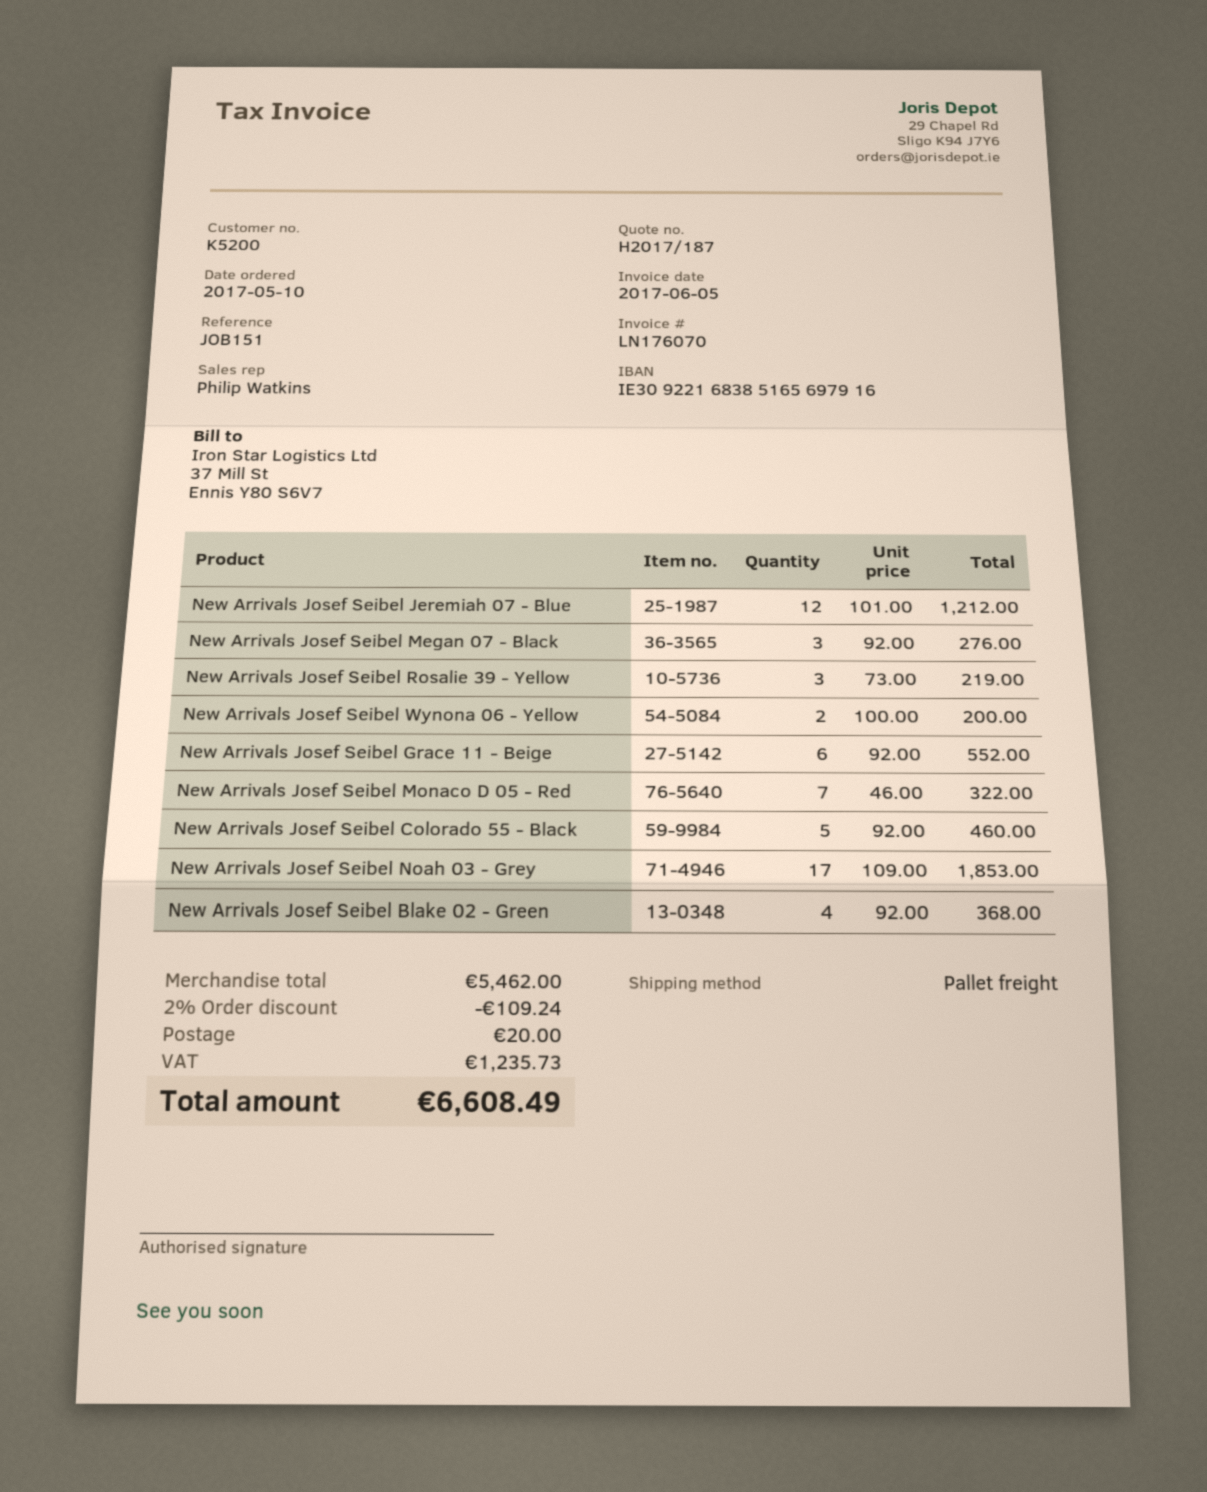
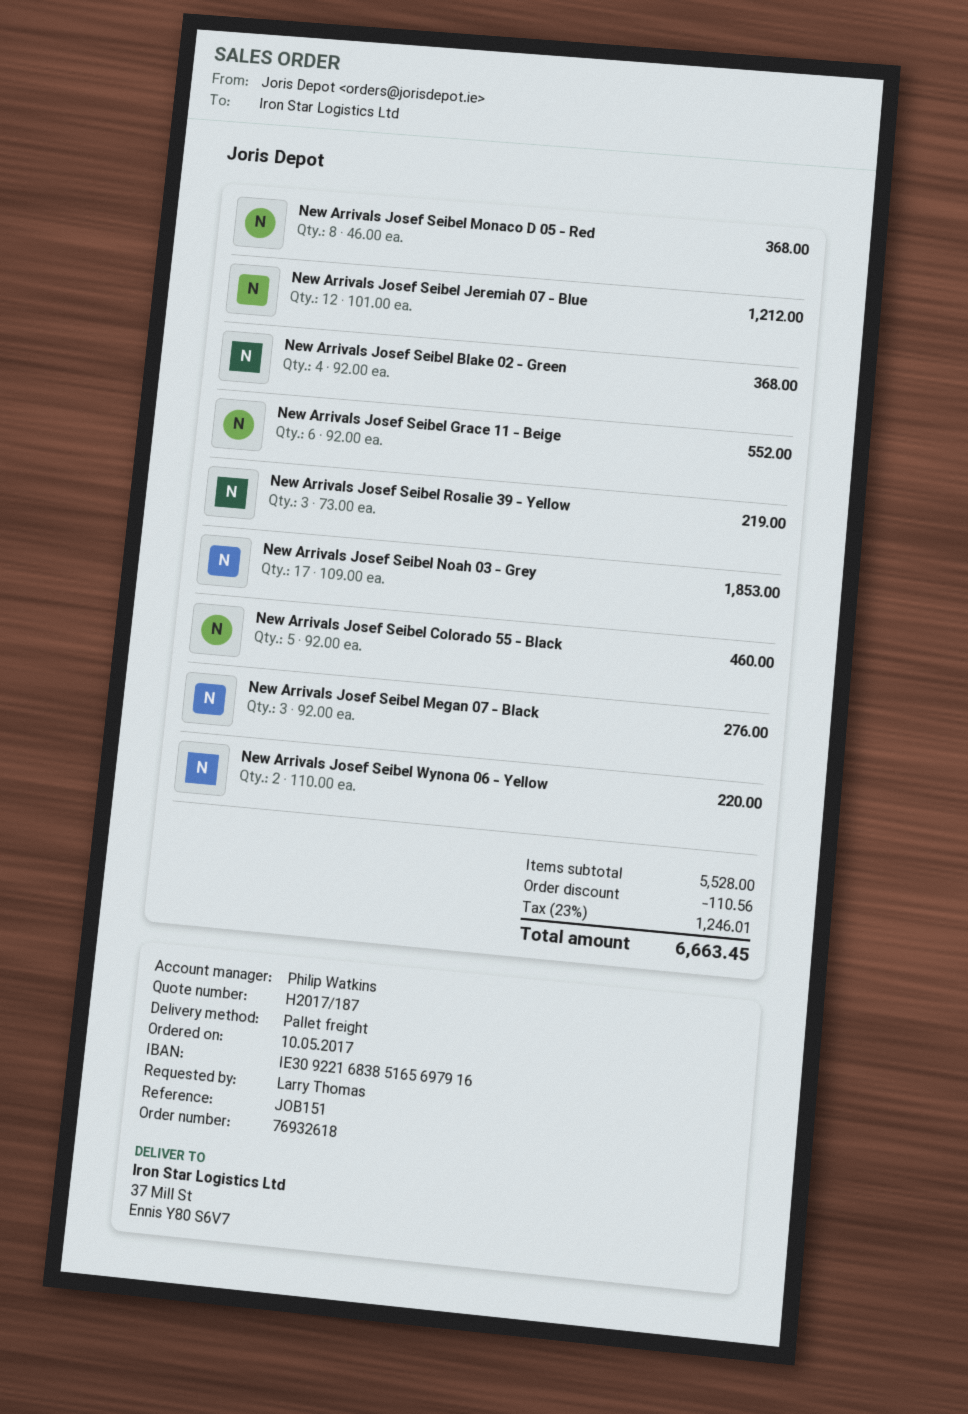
New Arrivals Josef Seibel Wynona 06 - Yellow: 2 x 100.00 = 200.00 -> 2 x 110.00 = 220.00
New Arrivals Josef Seibel Monaco D 05 - Red: 7 x 46.00 = 322.00 -> 8 x 46.00 = 368.00
subtotal: 5462.00 -> 5528.00
discount: 109.24 -> 110.56
shipping: 20.00 -> none
tax: 1235.73 -> 1246.01
total: 6608.49 -> 6663.45

